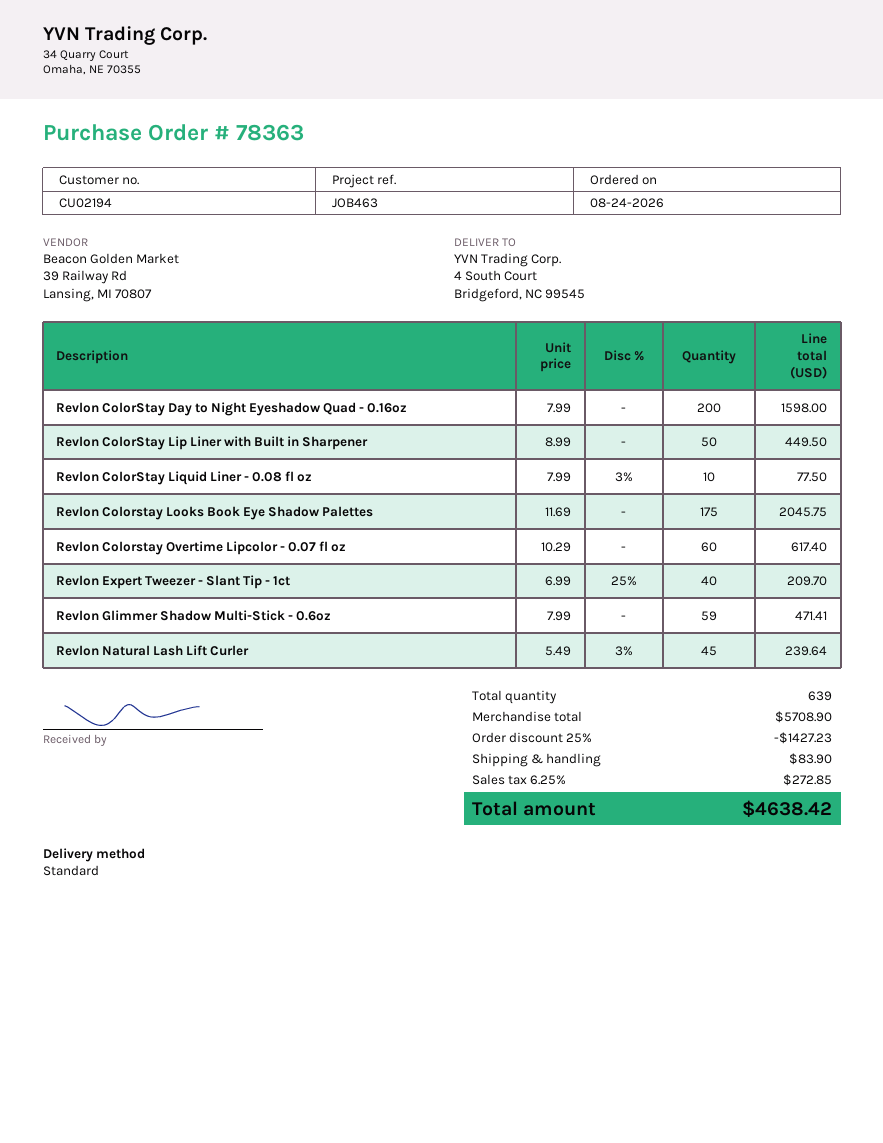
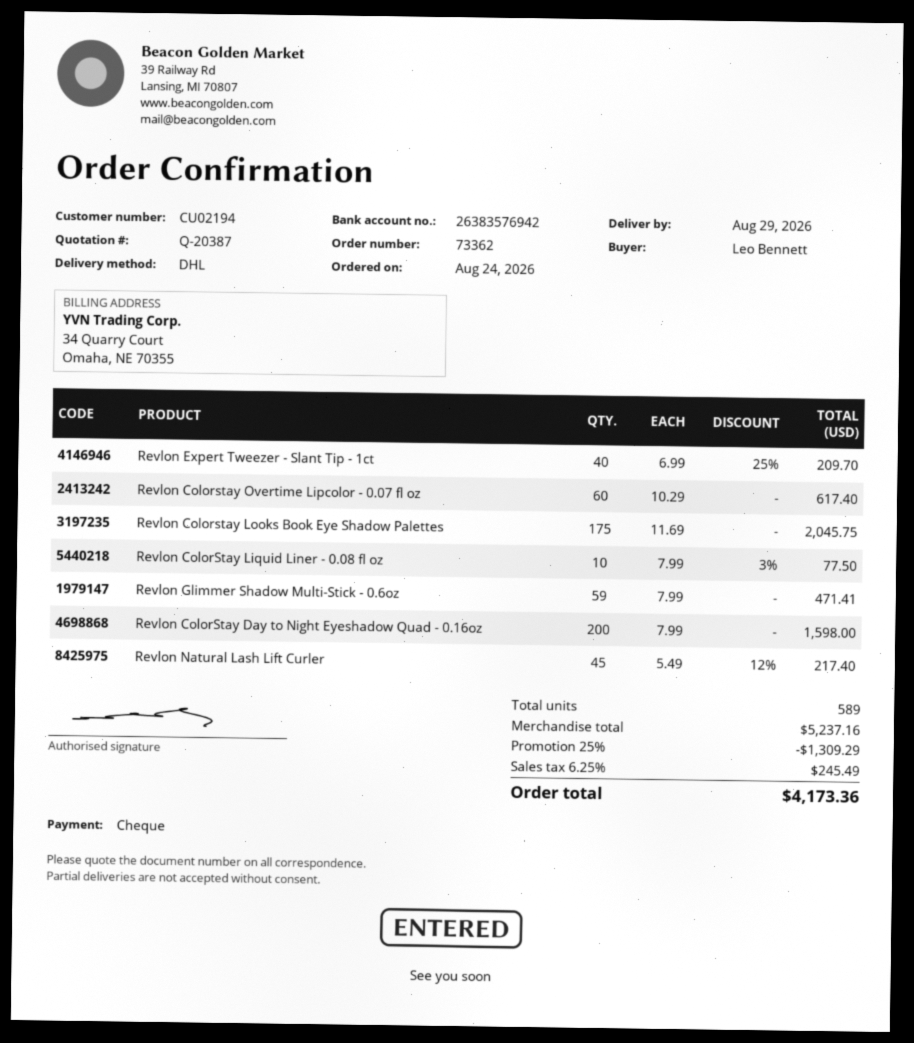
order number: 78363 -> 73362
shipping method: standard -> DHL
Revlon ColorStay Lip Liner with Built in Sharpener: 50 x 8.99 = 449.50 -> none
Revlon Natural Lash Lift Curler: 45 x 5.49 - 3% = 239.64 -> 45 x 5.49 - 12% = 217.40
total quantity: 639 -> 589
subtotal: 5708.90 -> 5237.16
discount: 25% = 1427.23 -> 25% = 1309.29
shipping: 83.90 -> none
tax: 6.25% = 272.85 -> 6.25% = 245.49
total: 4638.42 -> 4173.36

